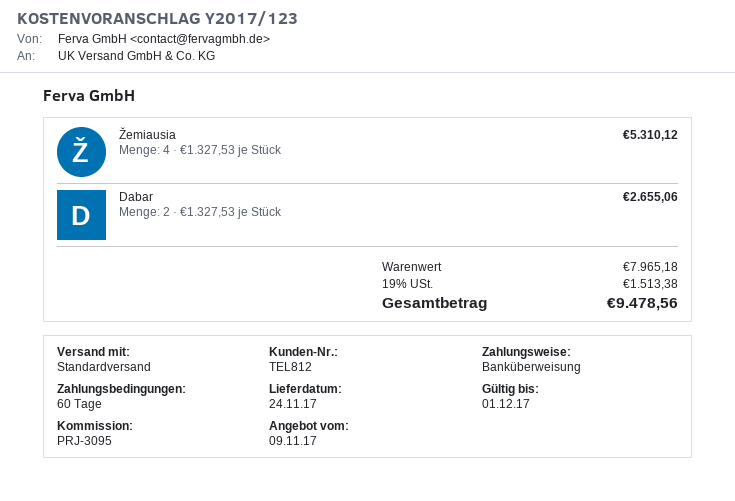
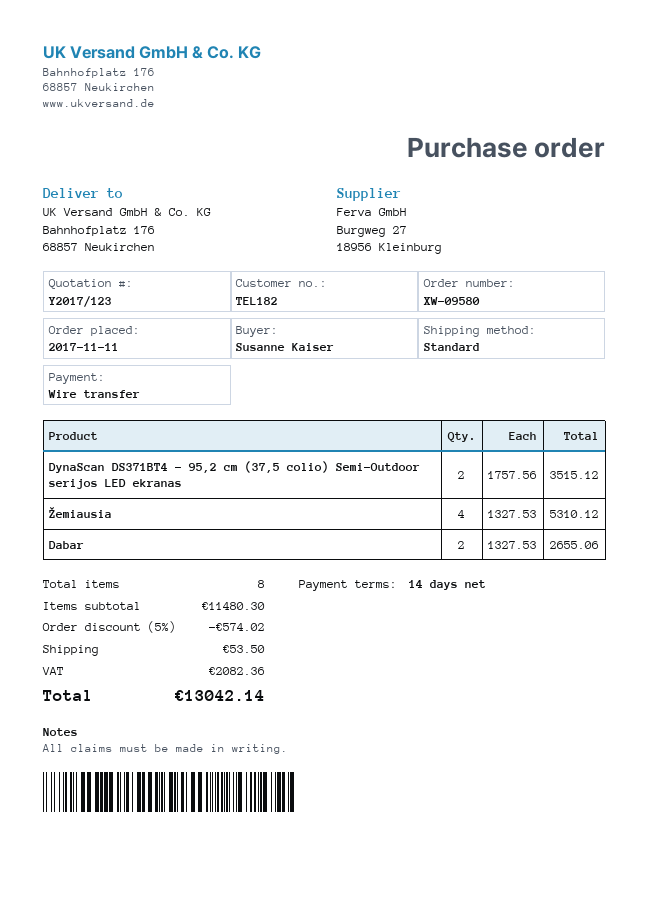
payment terms: 60 days -> 14 days
customer number: TEL812 -> TEL182
DynaScan DS371BT4 – 95,2 cm (37,5 colio) Semi-Outdoor serijos LED ekranas: none -> 2 x 1757.56 = 3515.12
subtotal: 7965.18 -> 11480.30
discount: none -> 5% = 574.02
shipping: none -> 53.50
tax: 1513.38 -> 2082.36
total: 9478.56 -> 13042.14

